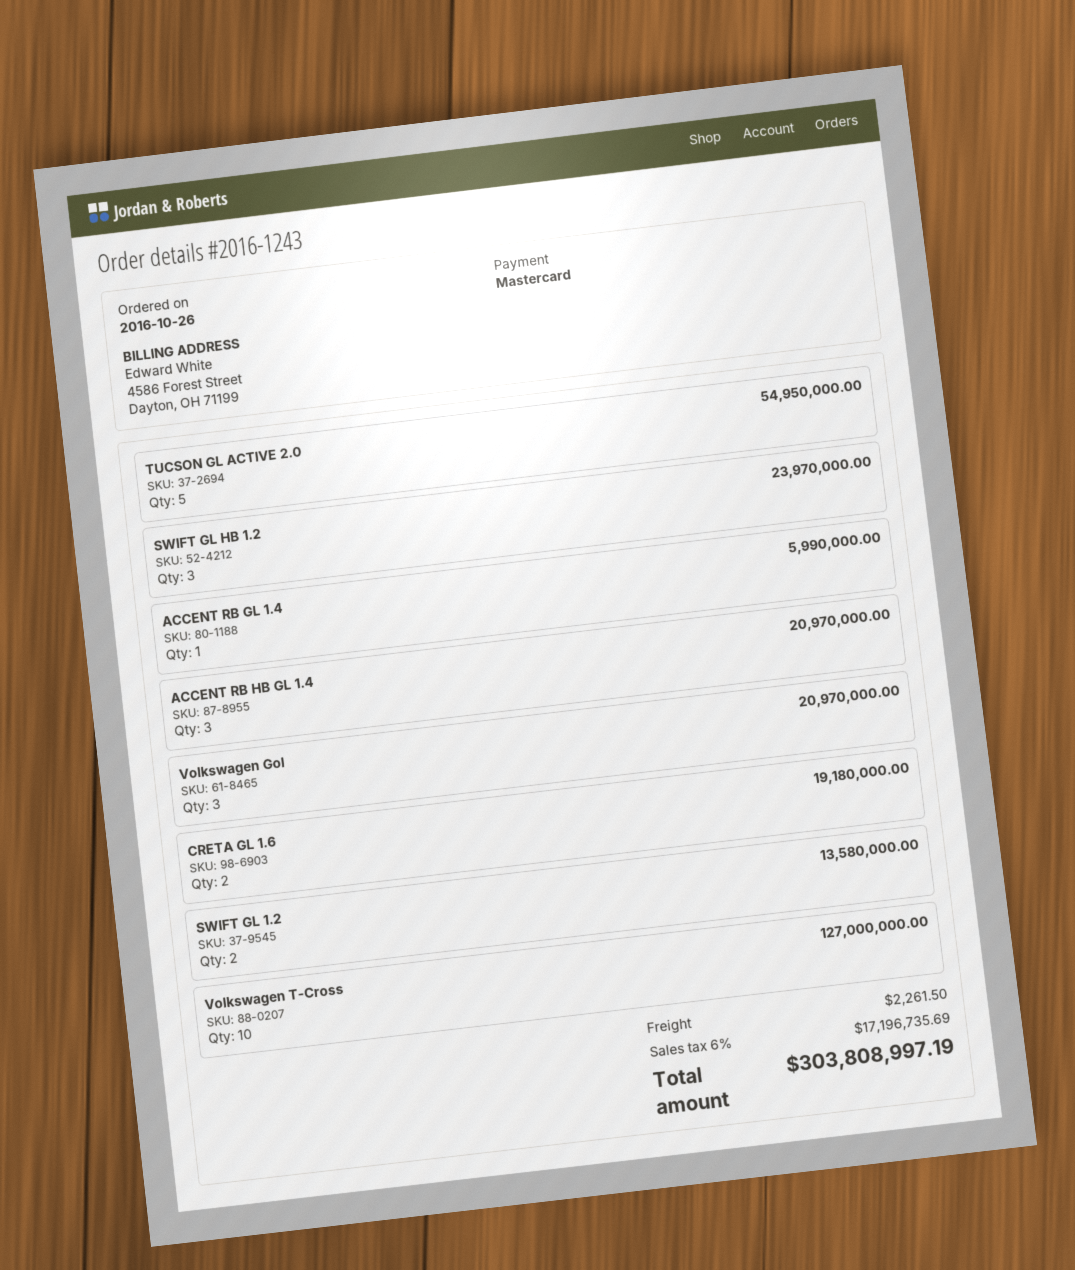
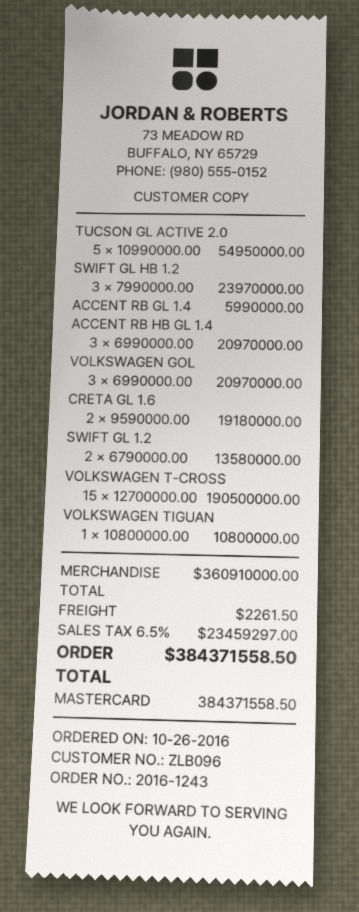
Volkswagen T-Cross: 10 for 127000000.00 -> 15 for 190500000.00
VOLKSWAGEN TIGUAN: none -> 1 for 10800000.00
tax: 6% = 17196735.69 -> 6.5% = 23459297.00
total: 303808997.19 -> 384371558.50

